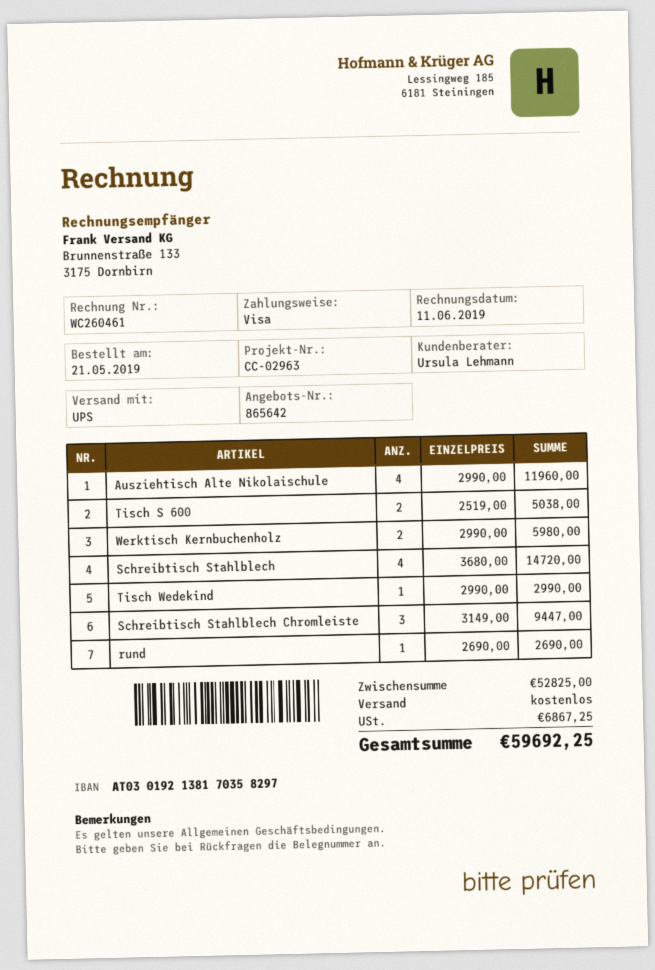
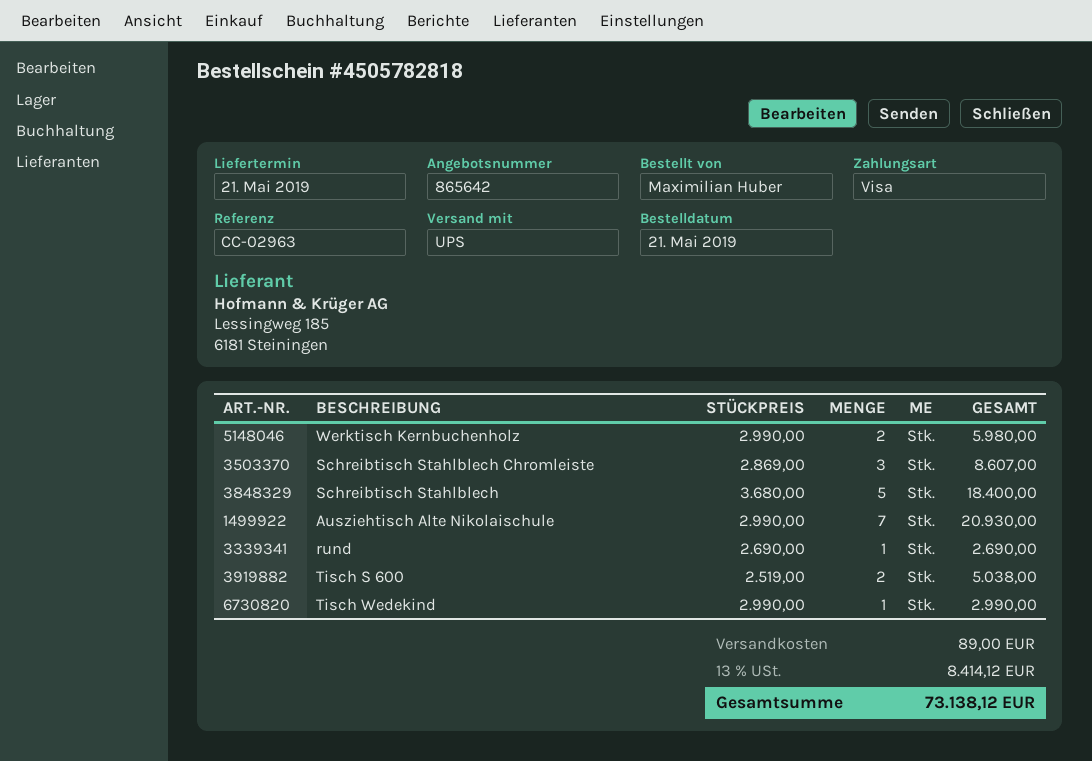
Ausziehtisch Alte Nikolaischule: 4 x 2990.00 = 11960.00 -> 7 x 2990.00 = 20930.00
Schreibtisch Stahlblech: 4 x 3680.00 = 14720.00 -> 5 x 3680.00 = 18400.00
Schreibtisch Stahlblech Chromleiste: 3 x 3149.00 = 9447.00 -> 3 x 2869.00 = 8607.00
shipping: 0.00 -> 89.00
tax: 6867.25 -> 8414.12
total: 59692.25 -> 73138.12

